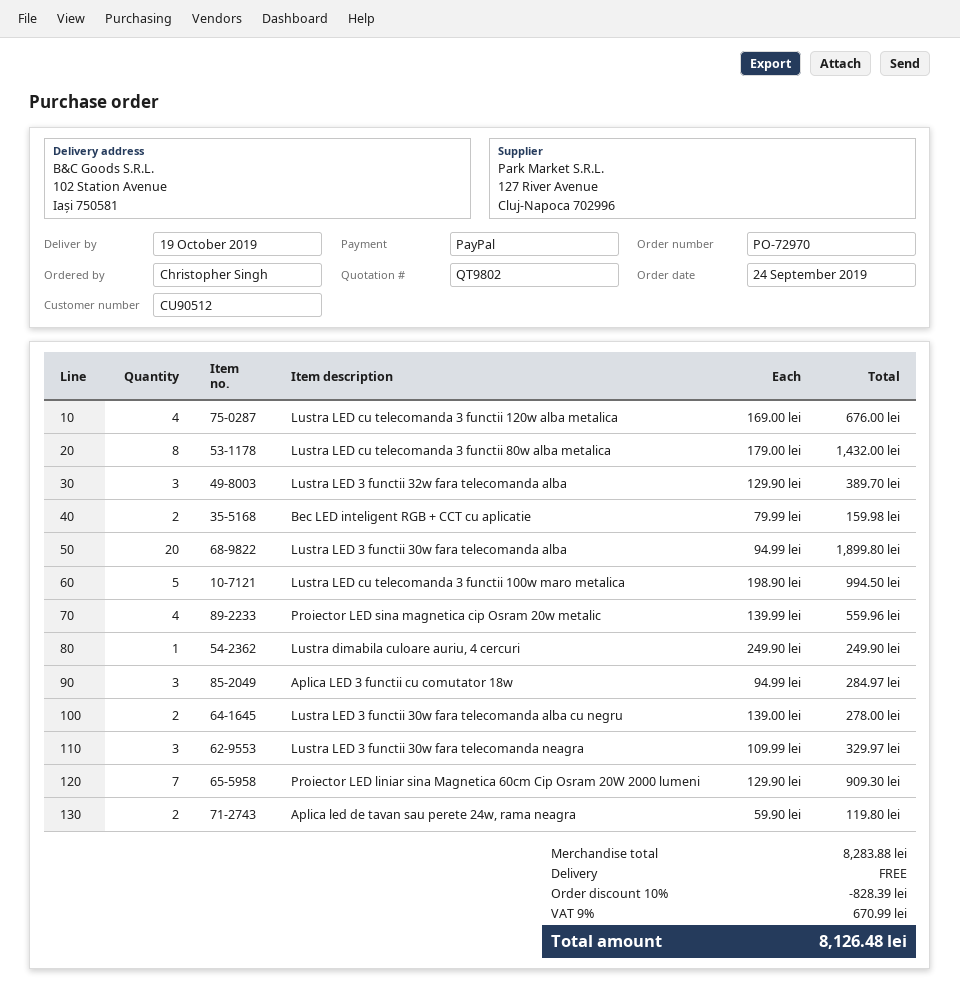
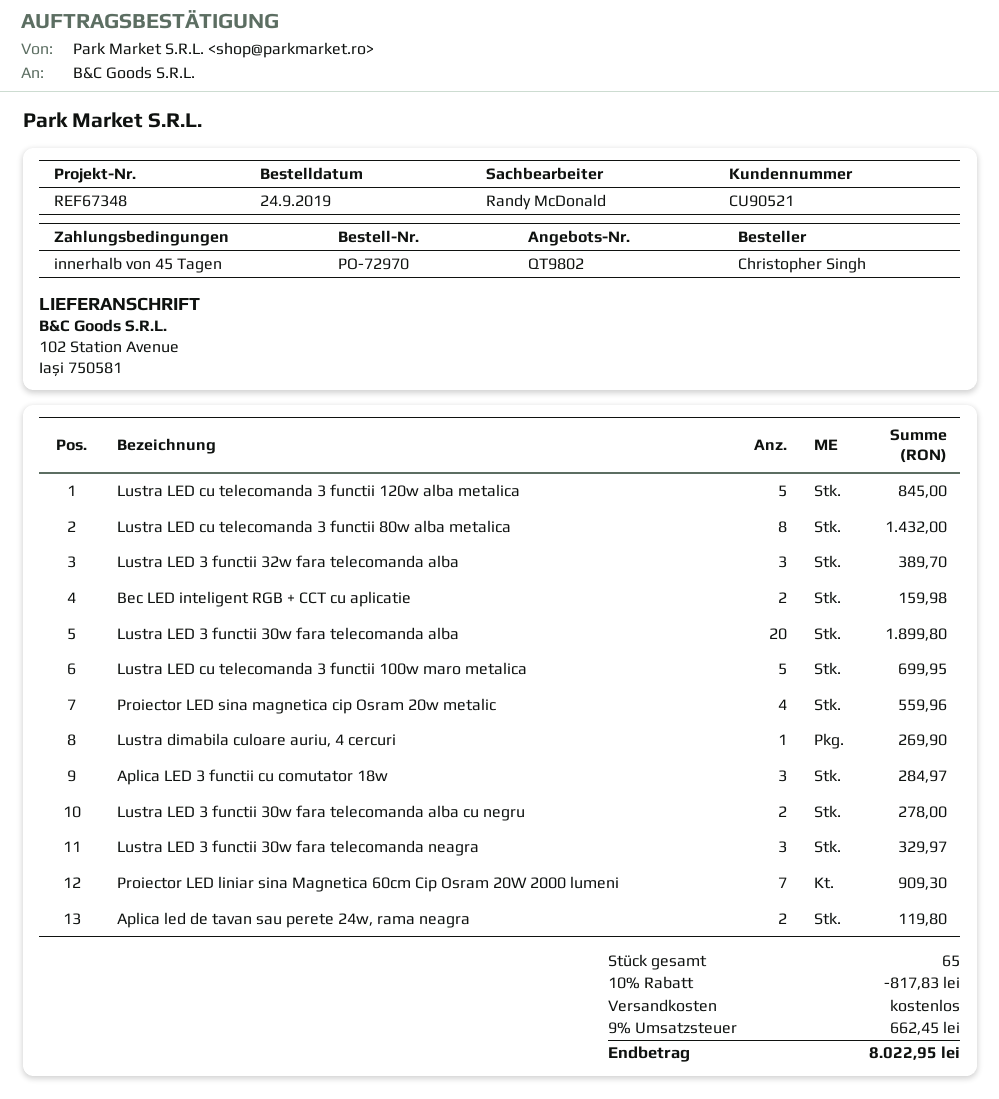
customer number: CU90512 -> CU90521
Lustra LED cu telecomanda 3 functii 120w alba metalica: 4 for 676.00 -> 5 for 845.00
Lustra LED cu telecomanda 3 functii 100w maro metalica: 5 for 994.50 -> 5 for 699.95
Lustra dimabila culoare auriu, 4 cercuri: 1 for 249.90 -> 1 for 269.90
discount: 10% = 828.39 -> 10% = 817.83
tax: 9% = 670.99 -> 9% = 662.45
total: 8126.48 -> 8022.95

